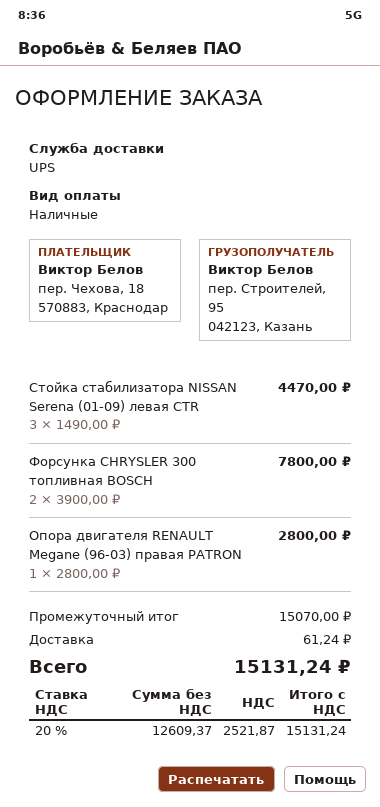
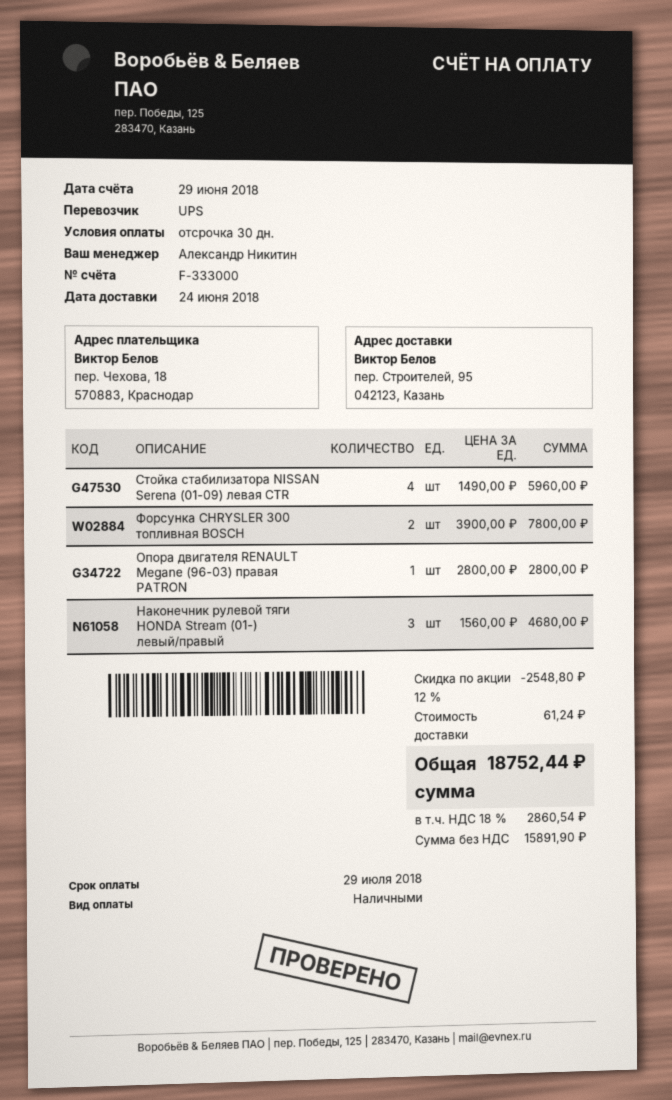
Стойка стабилизатора NISSAN Serena (01-09) левая CTR: 3 x 1490.00 = 4470.00 -> 4 x 1490.00 = 5960.00
Наконечник рулевой тяги HONDA Stream (01-) левый/правый: none -> 3 x 1560.00 = 4680.00
discount: none -> 12% = 2548.80
net: 12609.37 -> 15891.90
tax: 20% = 2521.87 -> 18% = 2860.54
total: 15131.24 -> 18752.44

